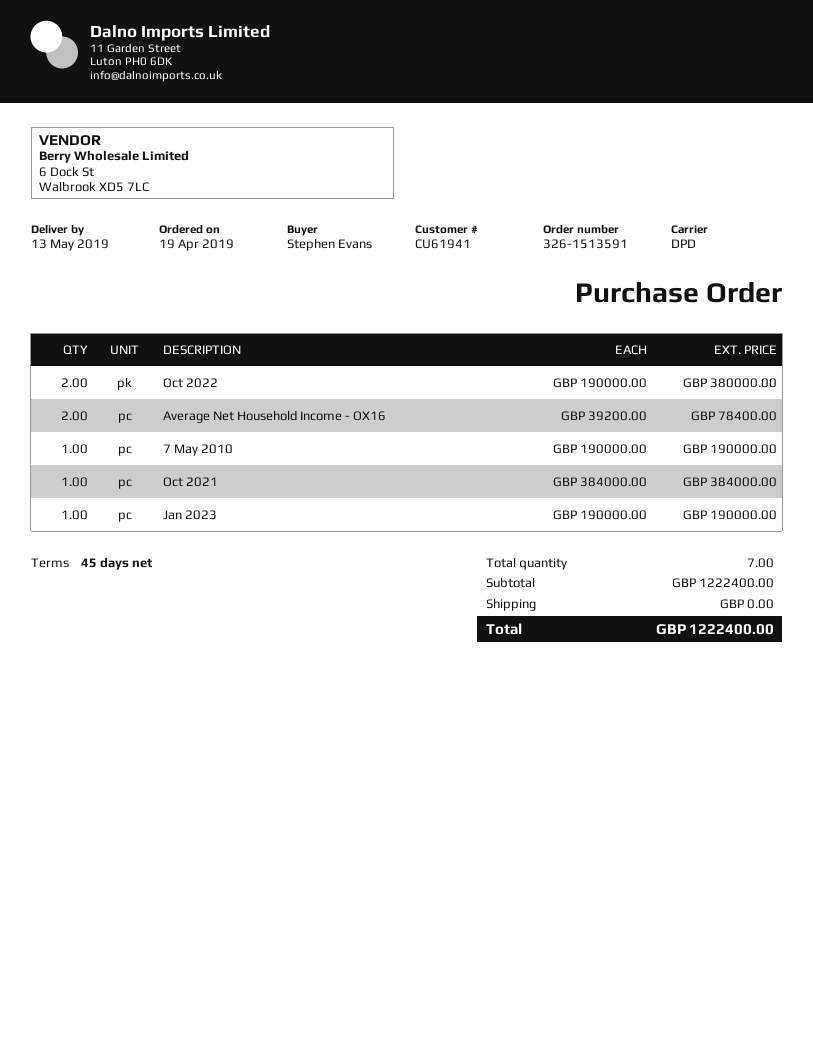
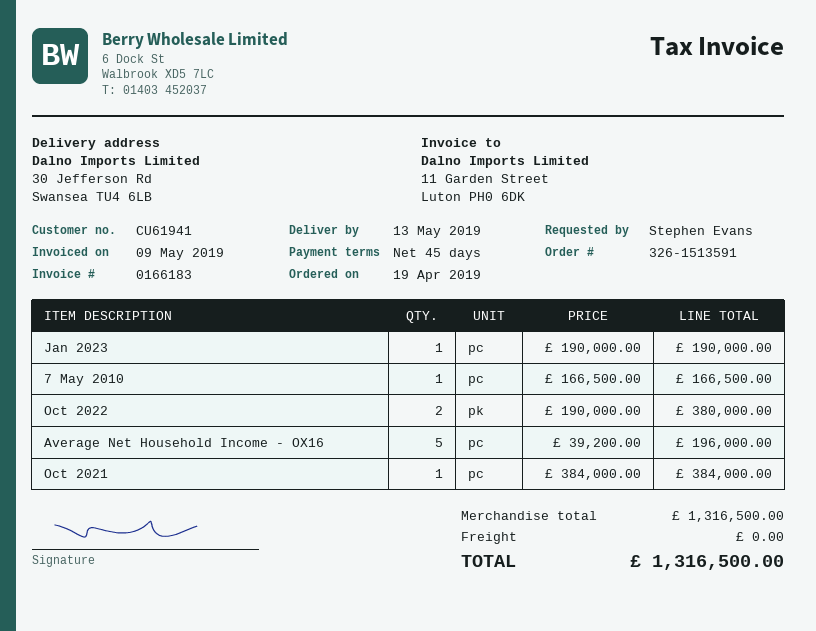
Average Net Household Income - OX16: 2 x 39200.00 = 78400.00 -> 5 x 39200.00 = 196000.00
7 May 2010: 1 x 190000.00 = 190000.00 -> 1 x 166500.00 = 166500.00
subtotal: 1222400.00 -> 1316500.00
total: 1222400.00 -> 1316500.00

